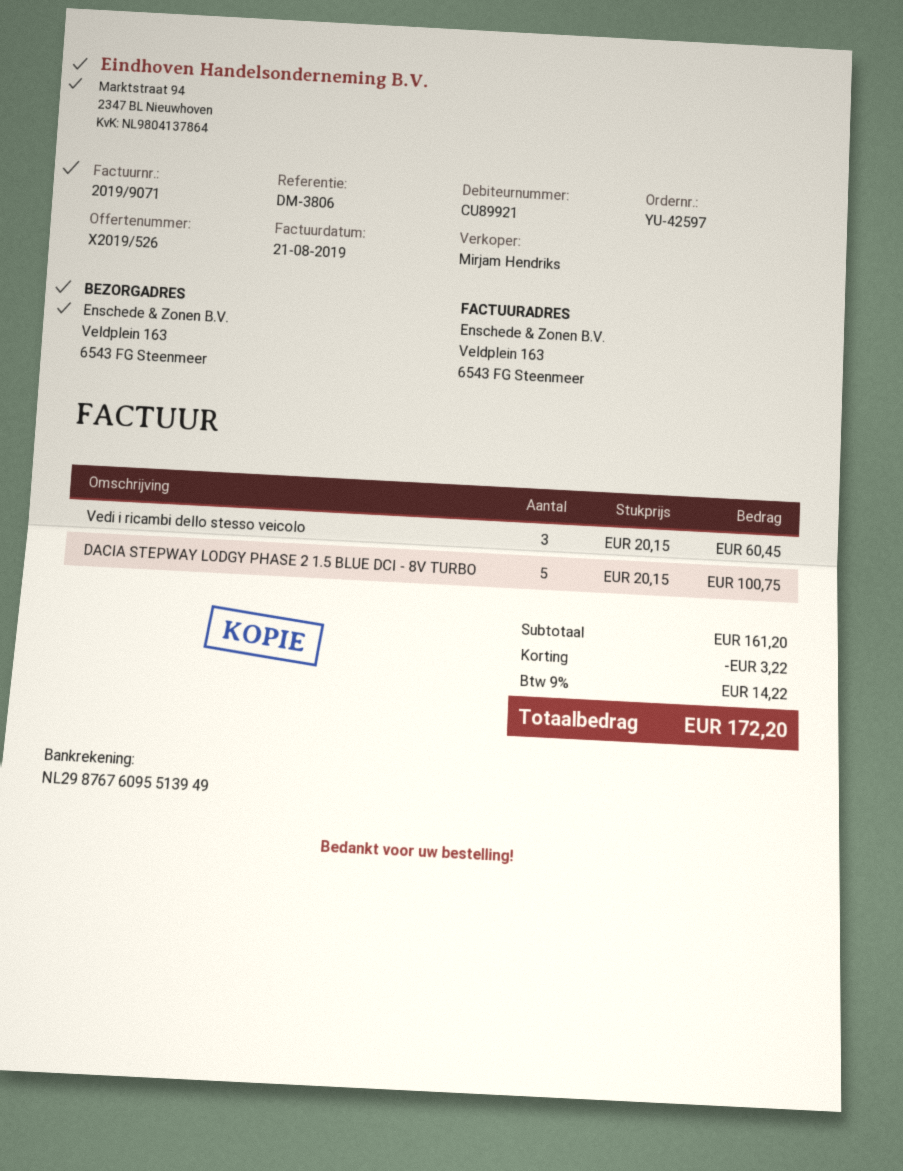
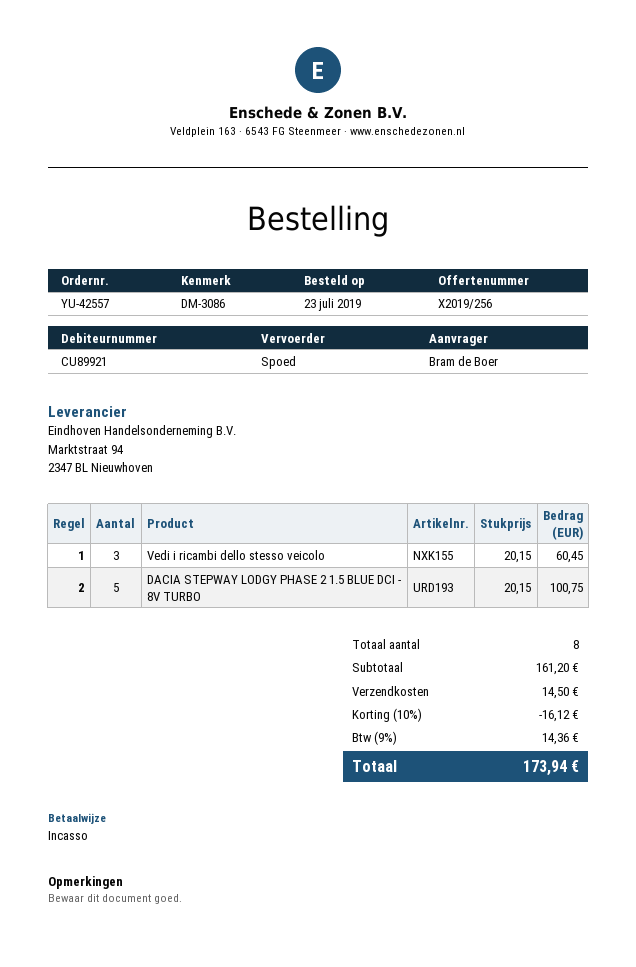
quote number: X2019/526 -> X2019/256
order number: YU-42597 -> YU-42557
reference: DM-3806 -> DM-3086
discount: 3.22 -> 16.12
shipping: none -> 14.50
tax: 9% = 14.22 -> 9% = 14.36
total: 172.20 -> 173.94

